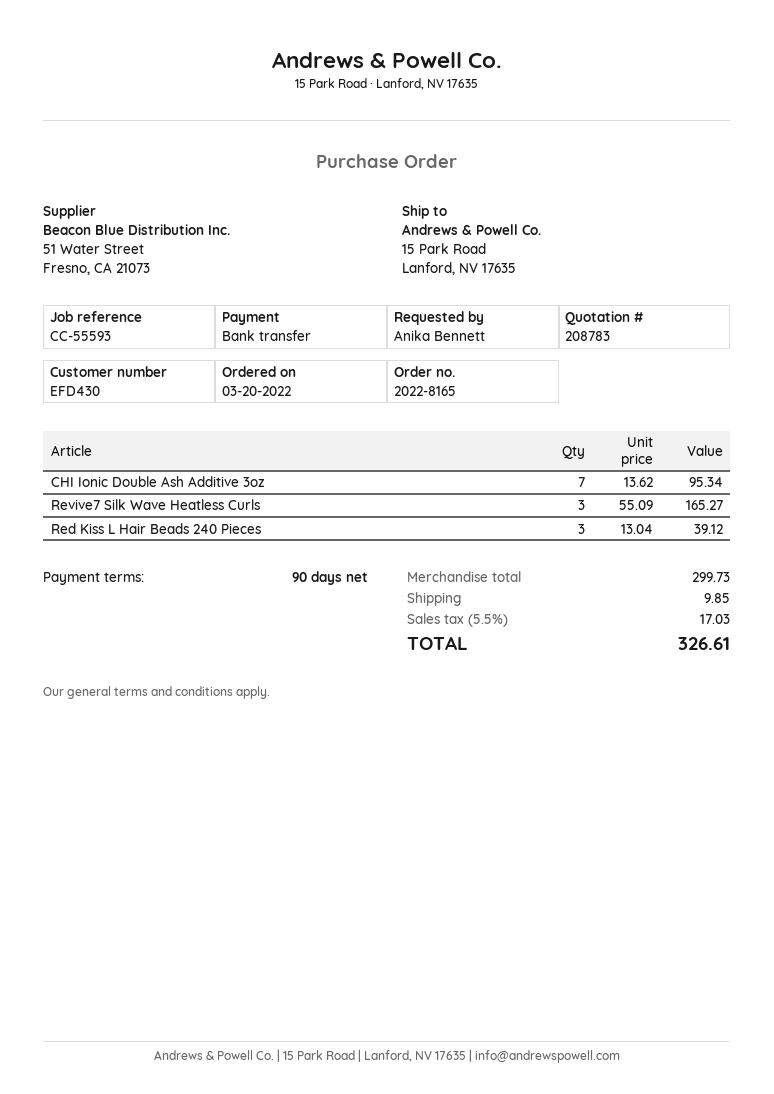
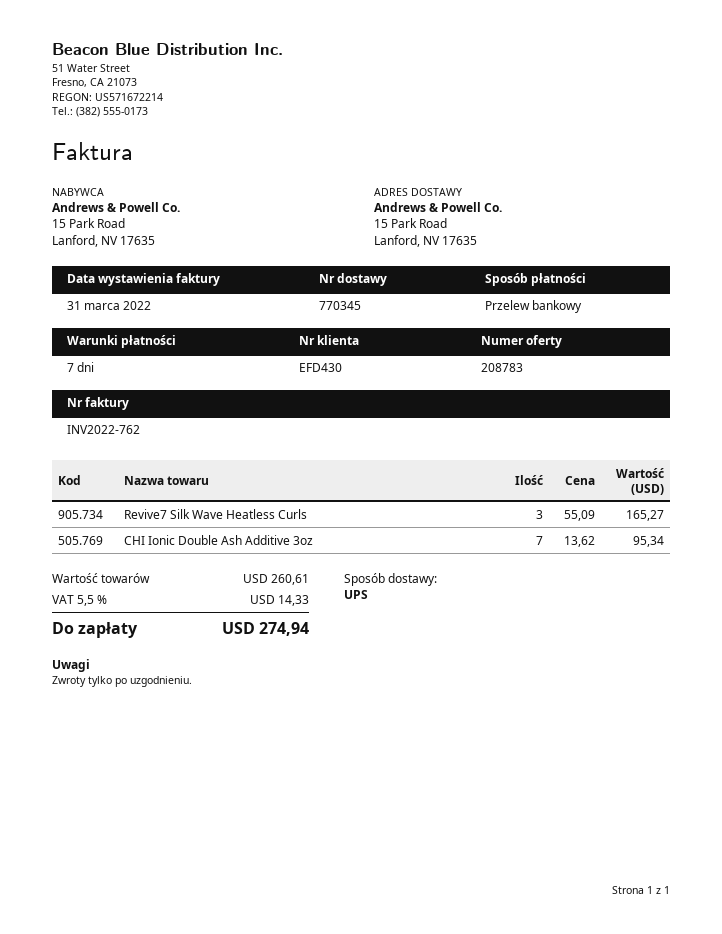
payment terms: 90 days -> 7 days
Red Kiss L Hair Beads 240 Pieces: 3 x 13.04 = 39.12 -> none
subtotal: 299.73 -> 260.61
shipping: 9.85 -> none
tax: 5.5% = 17.03 -> 5.5% = 14.33
total: 326.61 -> 274.94

